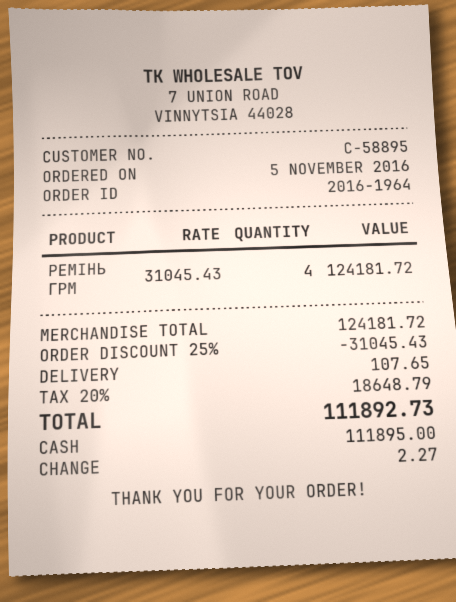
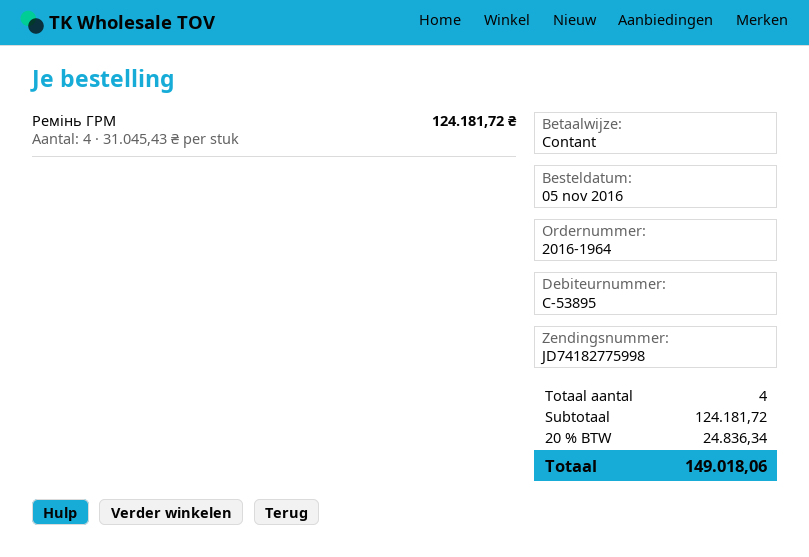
customer number: C-58895 -> C-53895
discount: 25% = 31045.43 -> none
shipping: 107.65 -> none
tax: 20% = 18648.79 -> 20% = 24836.34
total: 111892.73 -> 149018.06

